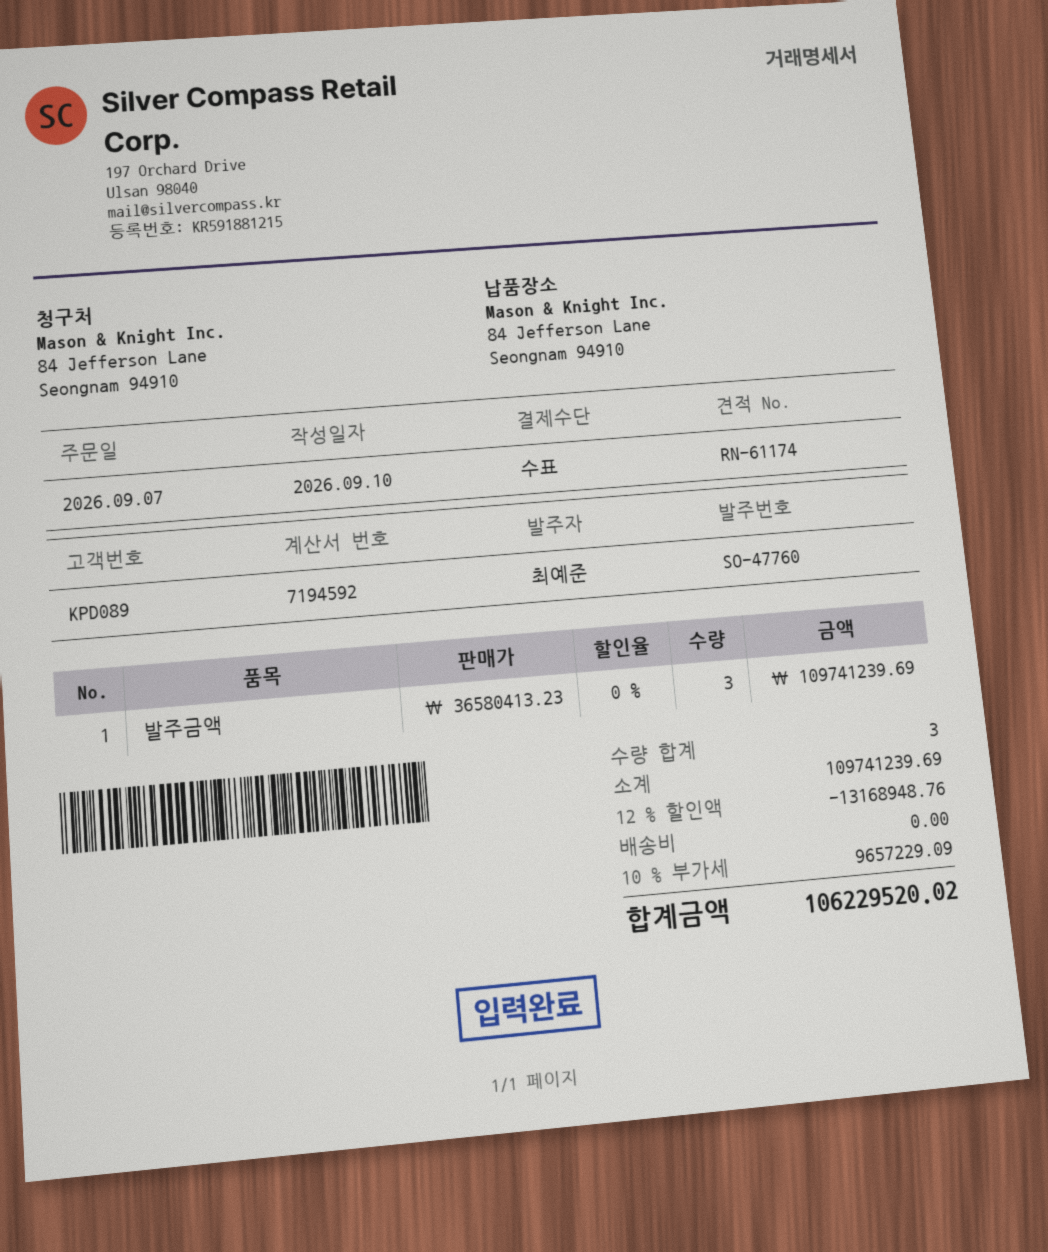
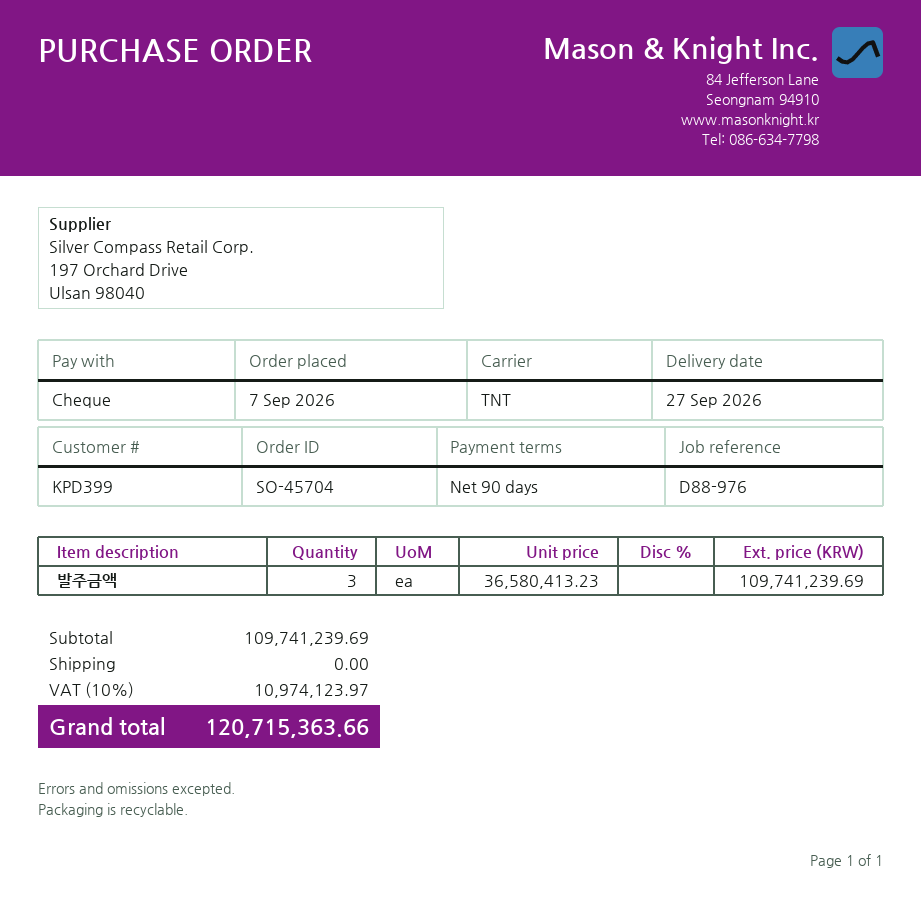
order number: SO-47760 -> SO-45704
customer number: KPD089 -> KPD399
discount: 12% = 13168948.76 -> none
tax: 10% = 9657229.09 -> 10% = 10974123.97
total: 106229520.02 -> 120715363.66

